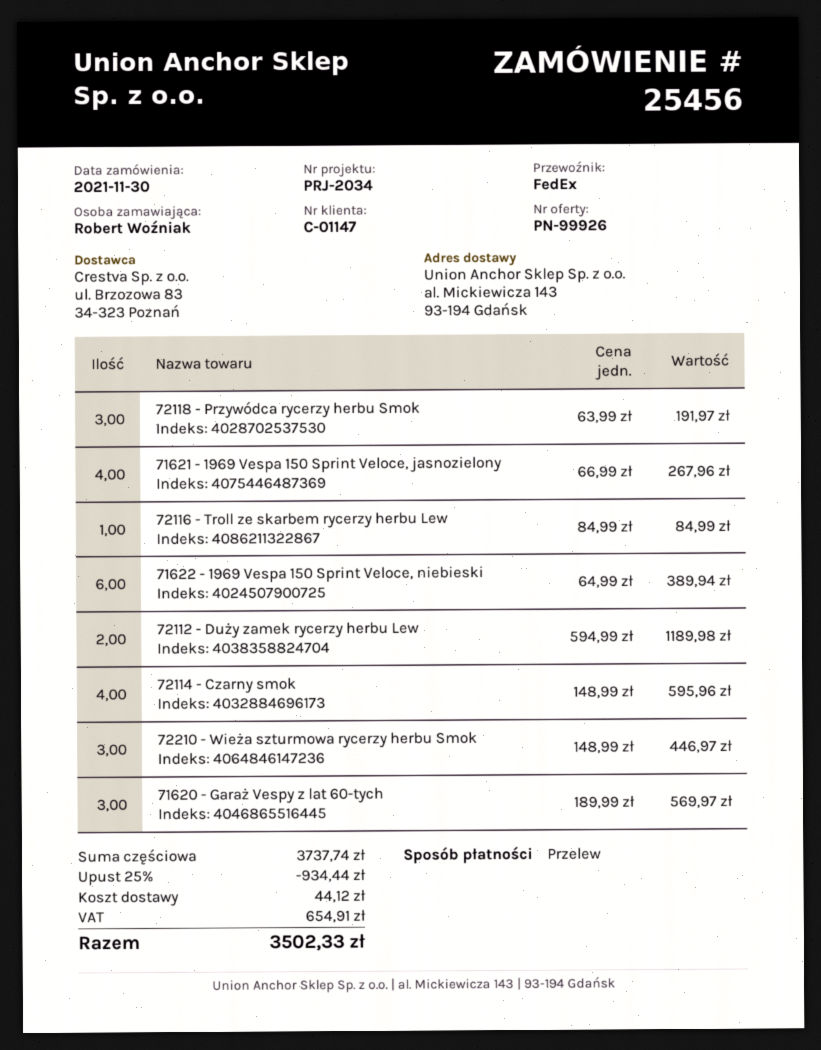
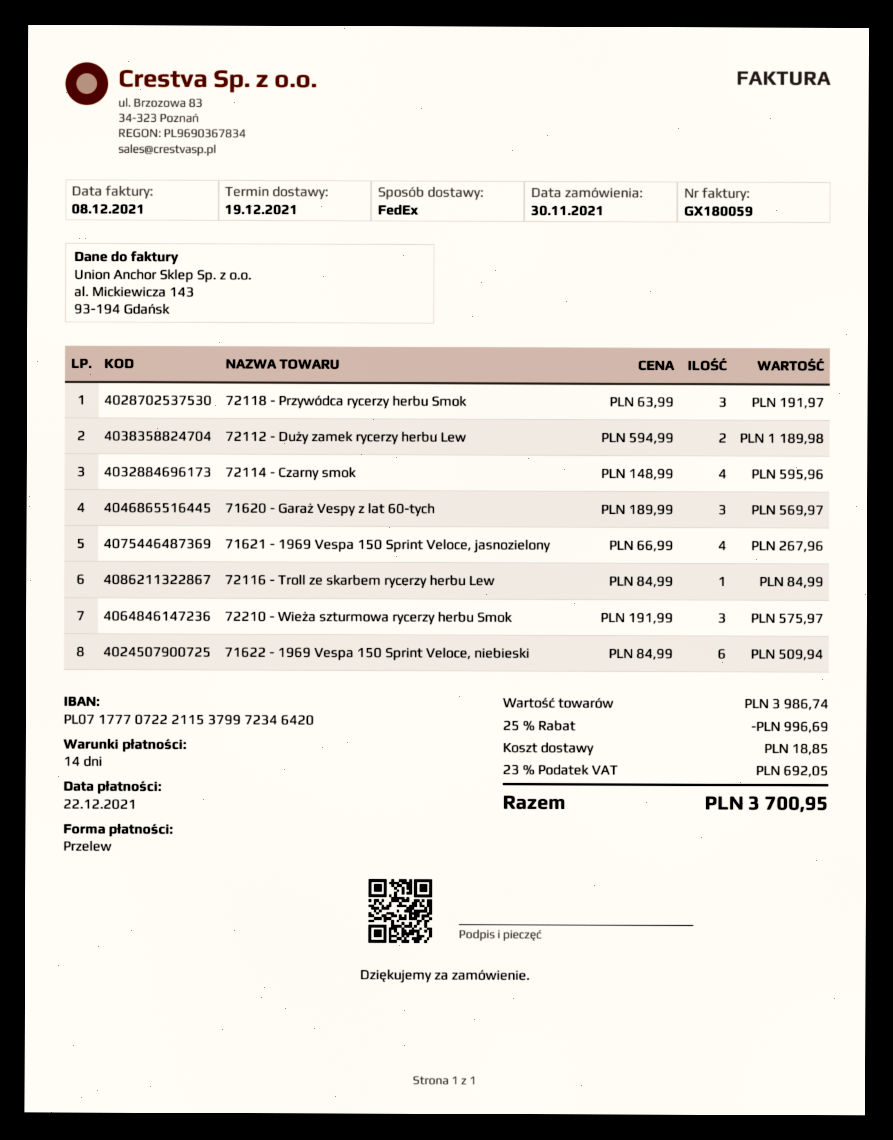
71622 - 1969 Vespa 150 Sprint Veloce, niebieski: 6 x 64.99 = 389.94 -> 6 x 84.99 = 509.94
72210 - Wieża szturmowa rycerzy herbu Smok: 3 x 148.99 = 446.97 -> 3 x 191.99 = 575.97
subtotal: 3737.74 -> 3986.74
discount: 25% = 934.44 -> 25% = 996.69
shipping: 44.12 -> 18.85
tax: 654.91 -> 692.05
total: 3502.33 -> 3700.95

